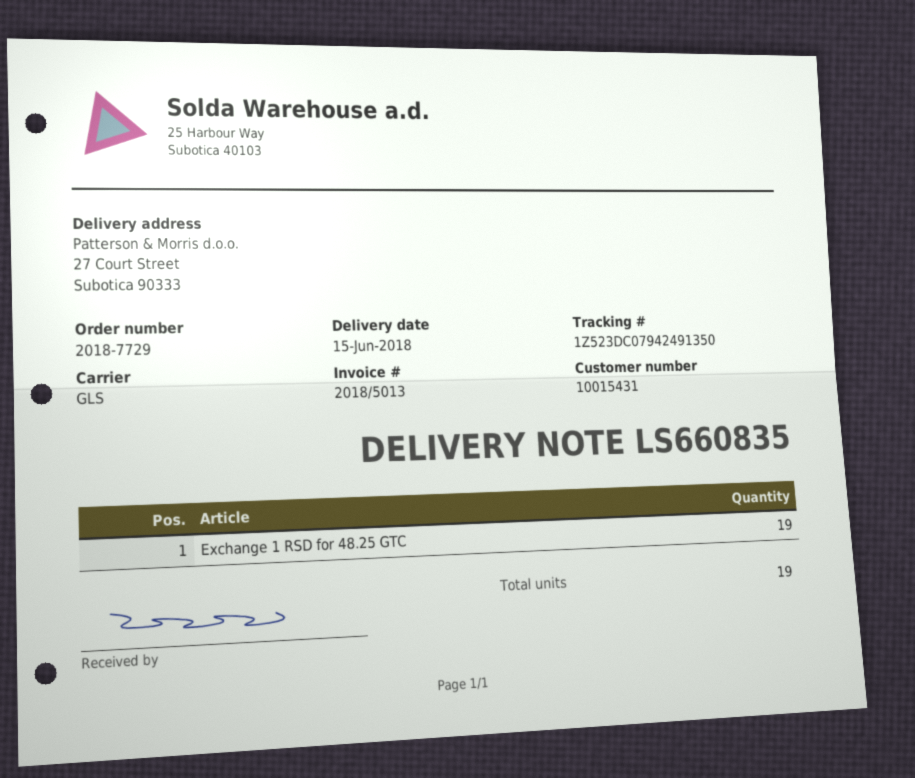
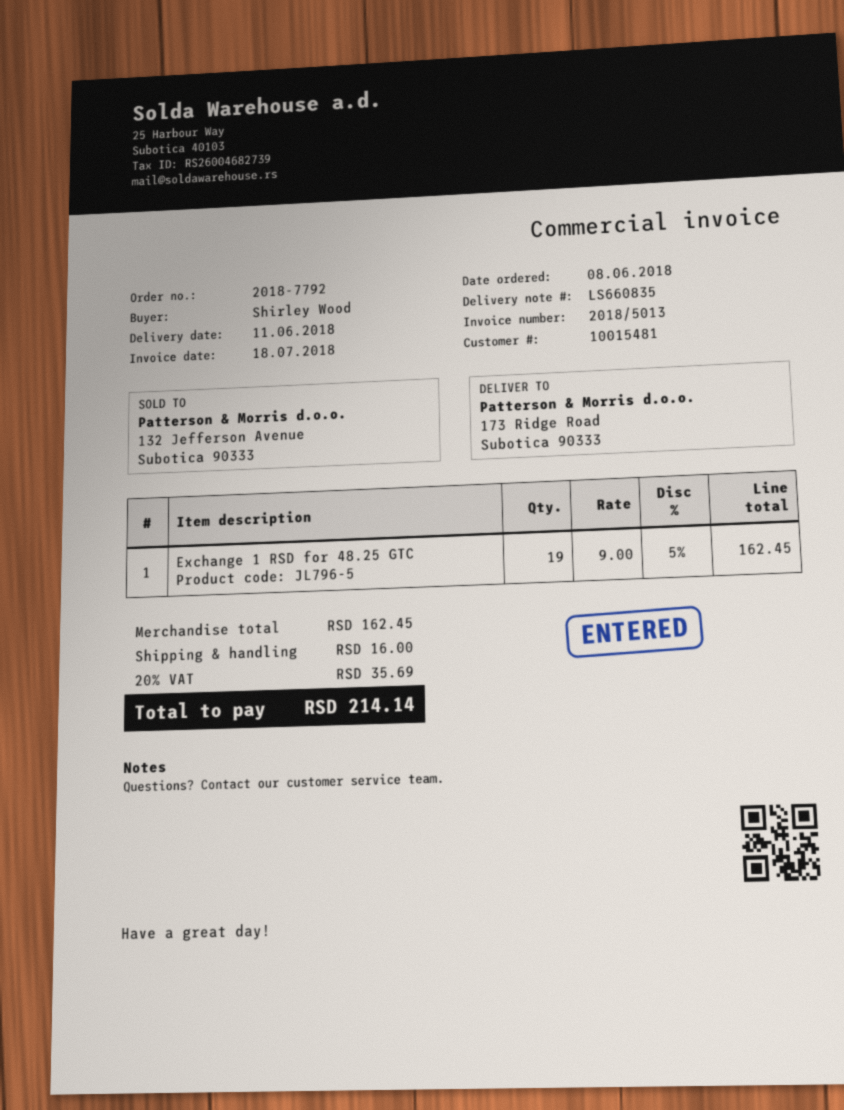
order number: 2018-7729 -> 2018-7792
delivery date: 2018-06-15 -> 2018-06-11
customer number: 10015431 -> 10015481
ship to: 27 Court Street, Subotica 90333 -> 173 Ridge Road, Subotica 90333

